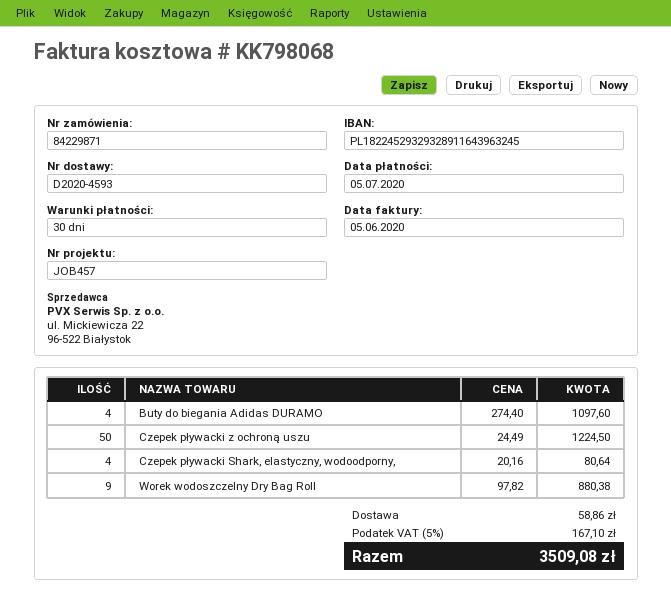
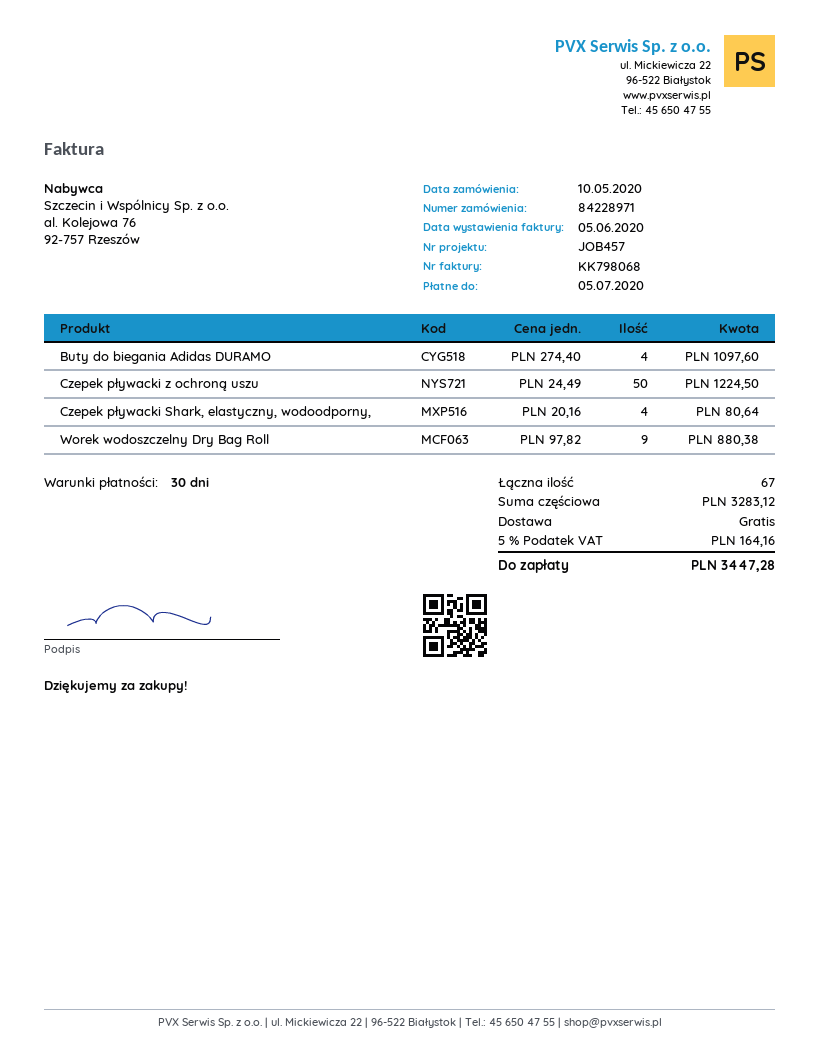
order number: 84229871 -> 84228971
shipping: 58.86 -> 0.00
tax: 5% = 167.10 -> 5% = 164.16
total: 3509.08 -> 3447.28

